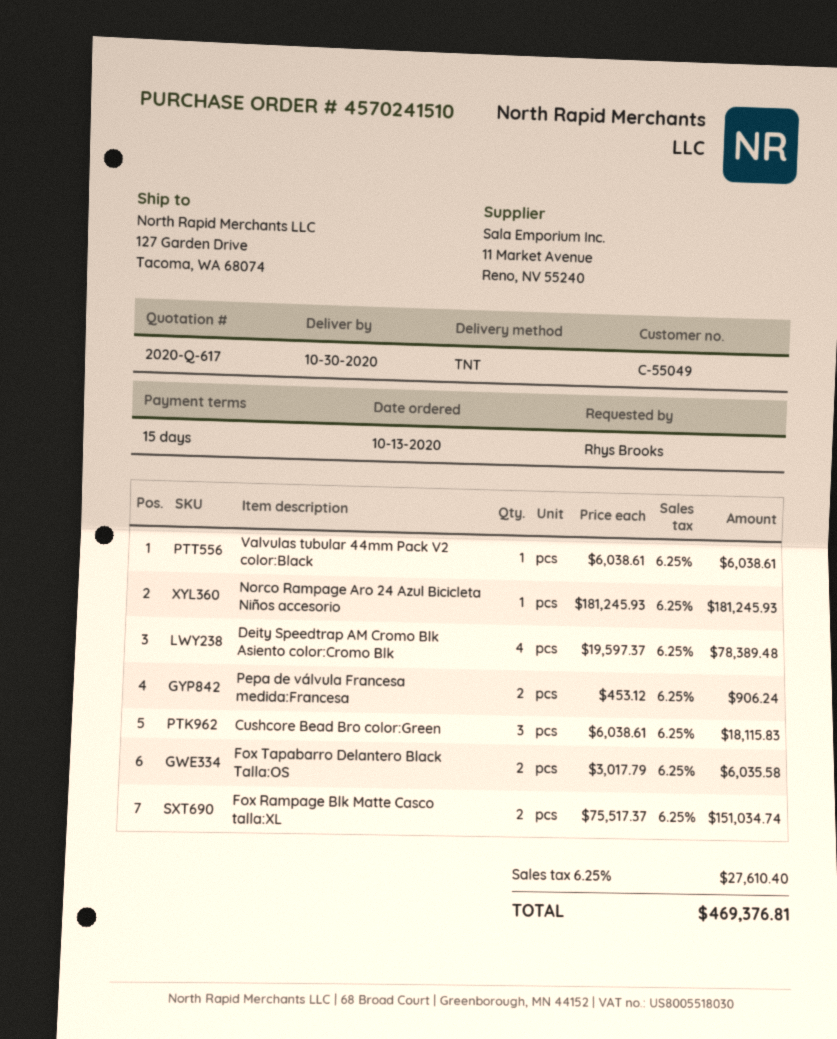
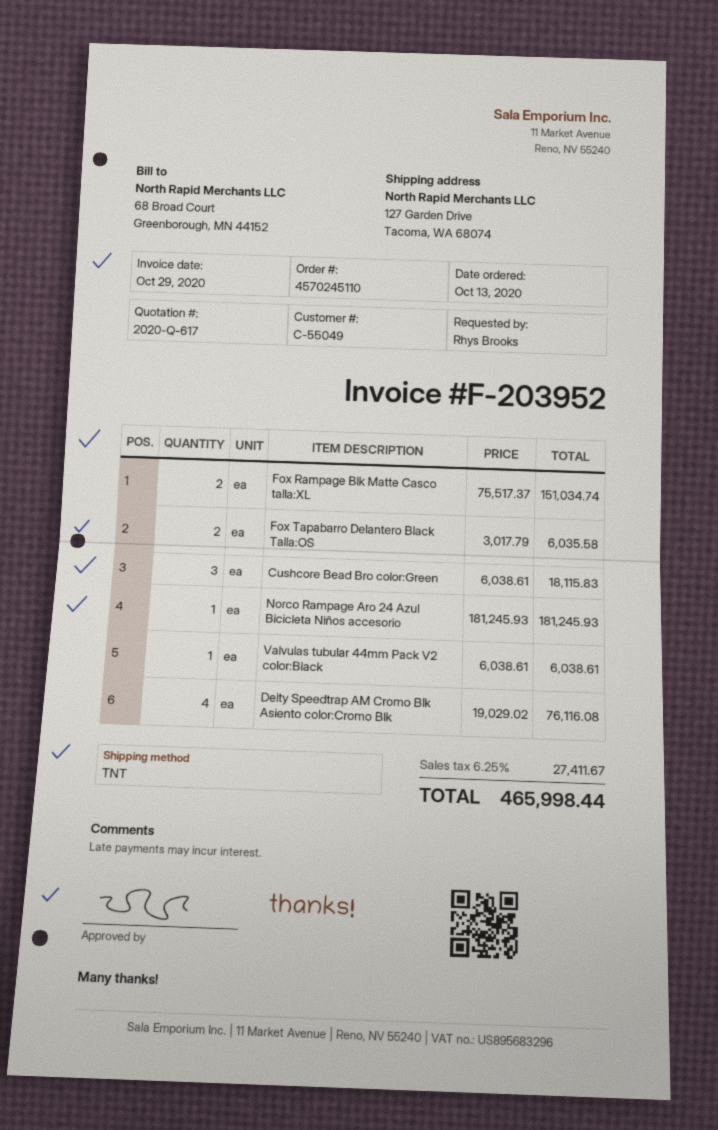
order number: 4570241510 -> 4570245110
Deity Speedtrap AM Cromo Blk Asiento color:Cromo Blk: 4 x 19597.37 = 78389.48 -> 4 x 19029.02 = 76116.08
Pepa de válvula Francesa medida:Francesa: 2 x 453.12 = 906.24 -> none
tax: 6.25% = 27610.40 -> 6.25% = 27411.67
total: 469376.81 -> 465998.44

